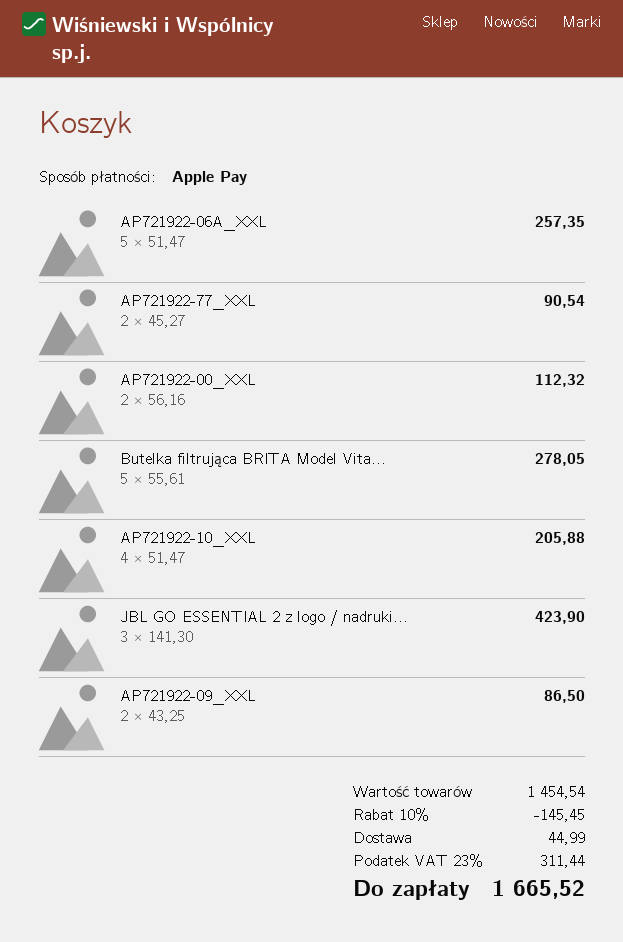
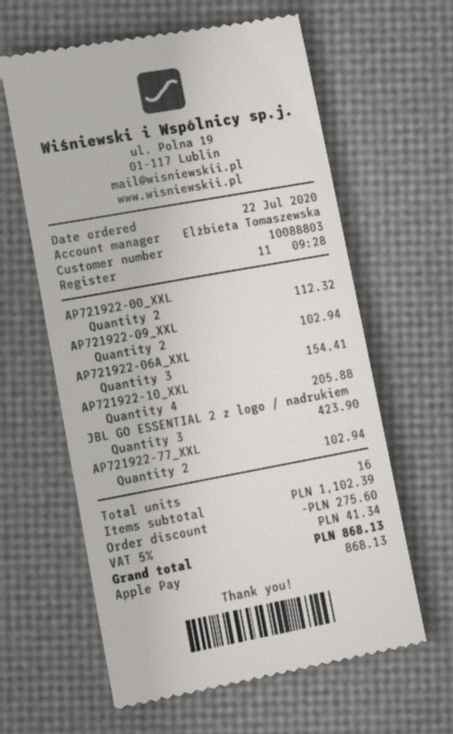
AP721922-06A_XXL: 5 for 257.35 -> 3 for 154.41
AP721922-77_XXL: 2 for 90.54 -> 2 for 102.94
Butelka filtrująca BRITA Model Vita...: 5 for 278.05 -> none
AP721922-09_XXL: 2 for 86.50 -> 2 for 102.94
subtotal: 1454.54 -> 1102.39
discount: 145.45 -> 275.60
shipping: 44.99 -> none
tax: 23% = 311.44 -> 5% = 41.34
total: 1665.52 -> 868.13

